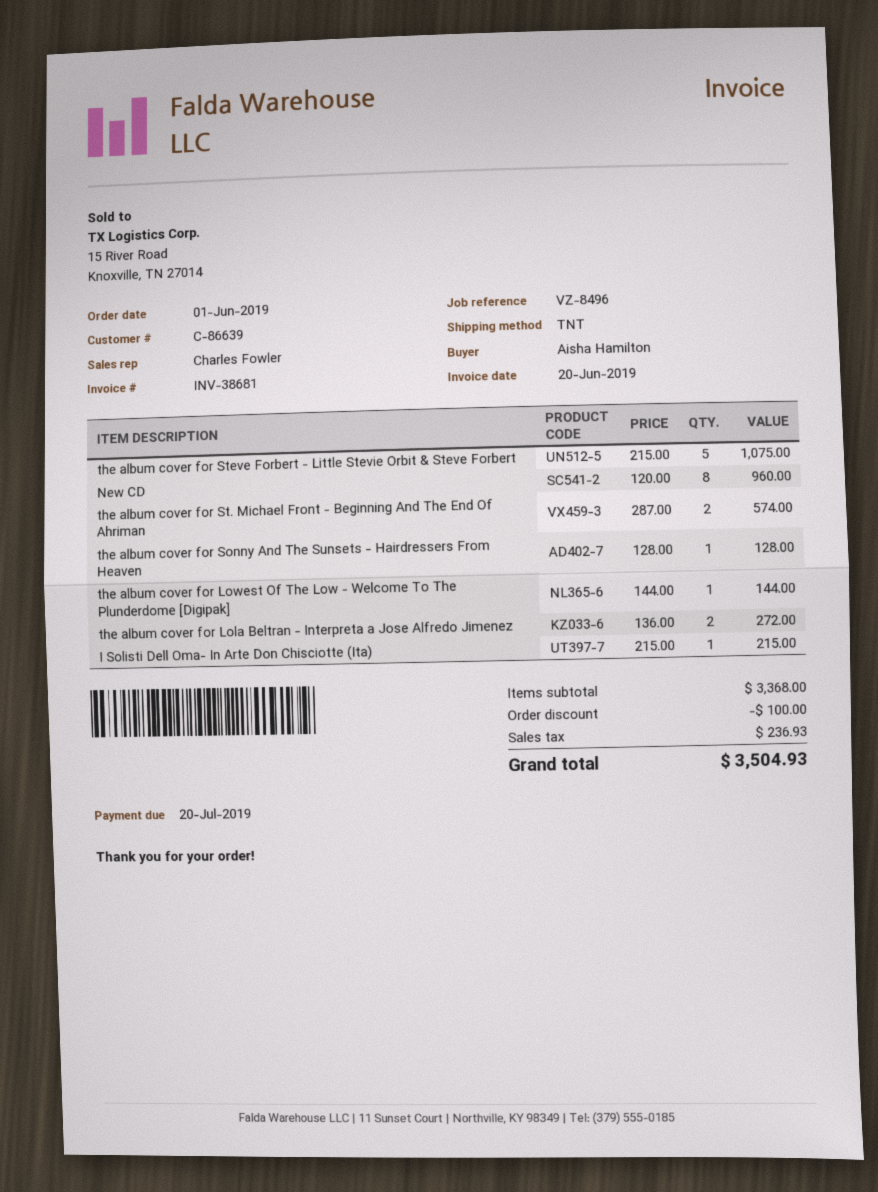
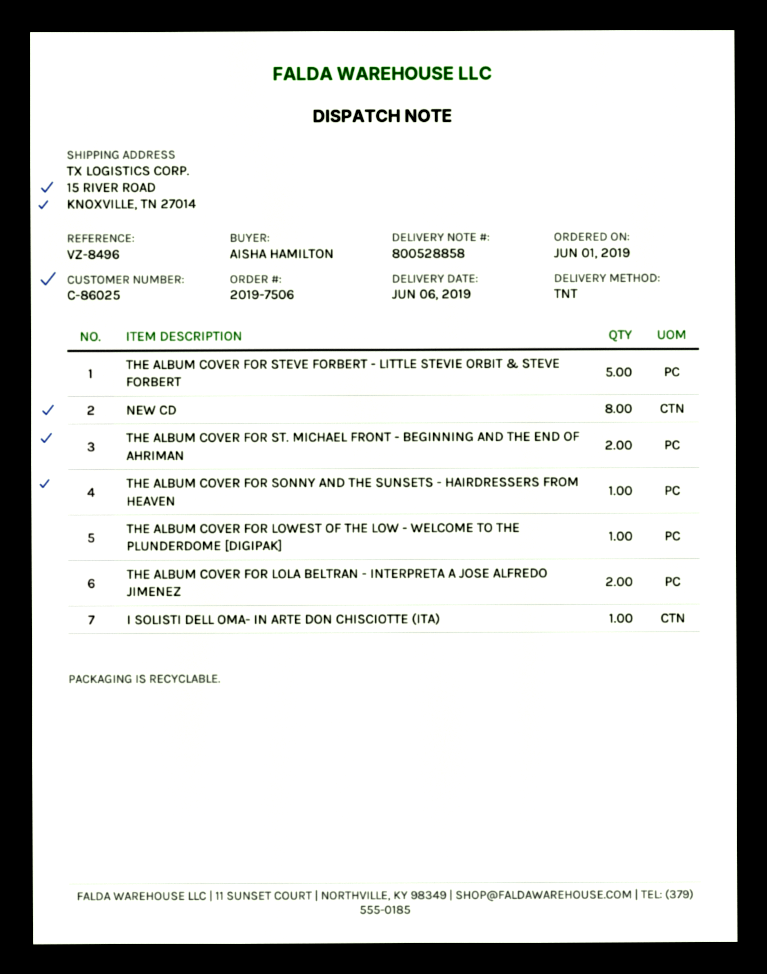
customer number: C-86639 -> C-86025

